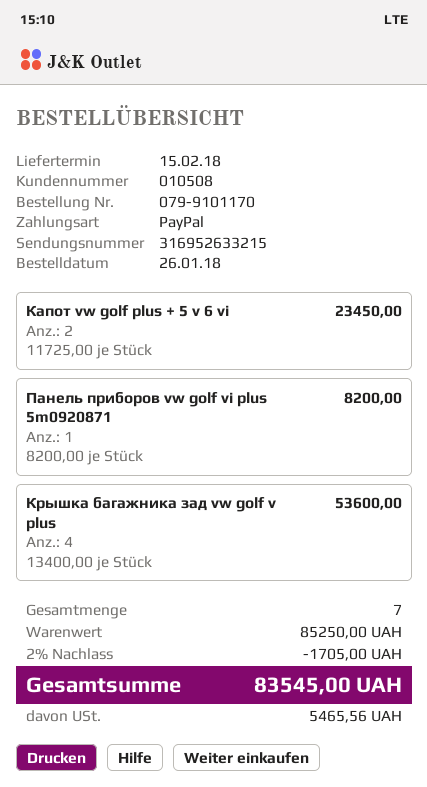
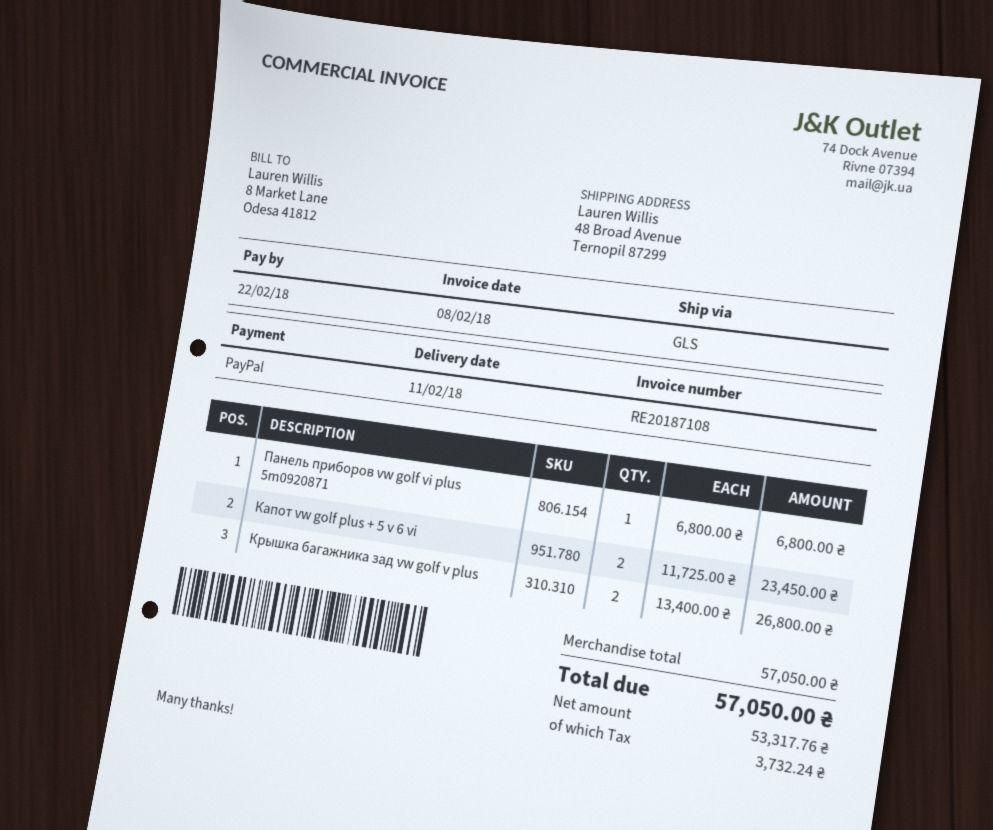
delivery date: 2018-02-15 -> 2018-02-11
Панель приборов vw golf vi plus 5m0920871: 1 x 8200.00 = 8200.00 -> 1 x 6800.00 = 6800.00
Крышка багажника зад vw golf v plus: 4 x 13400.00 = 53600.00 -> 2 x 13400.00 = 26800.00
subtotal: 85250.00 -> 57050.00
discount: 2% = 1705.00 -> none
tax: 5465.56 -> 3732.24
total: 83545.00 -> 57050.00

